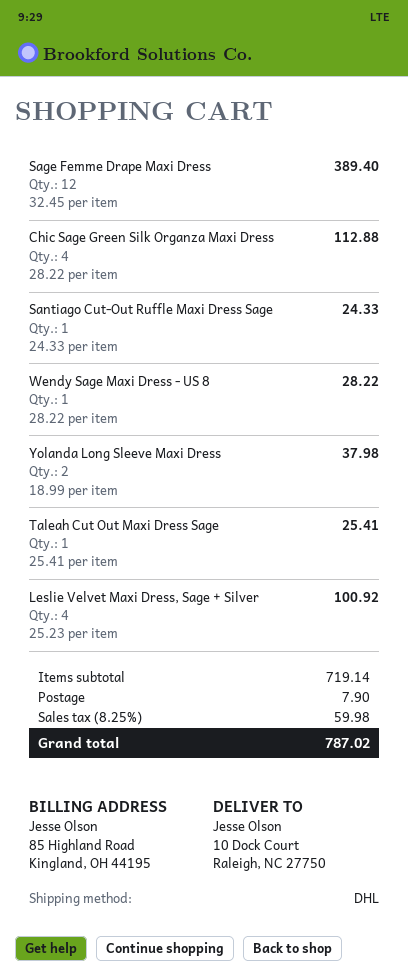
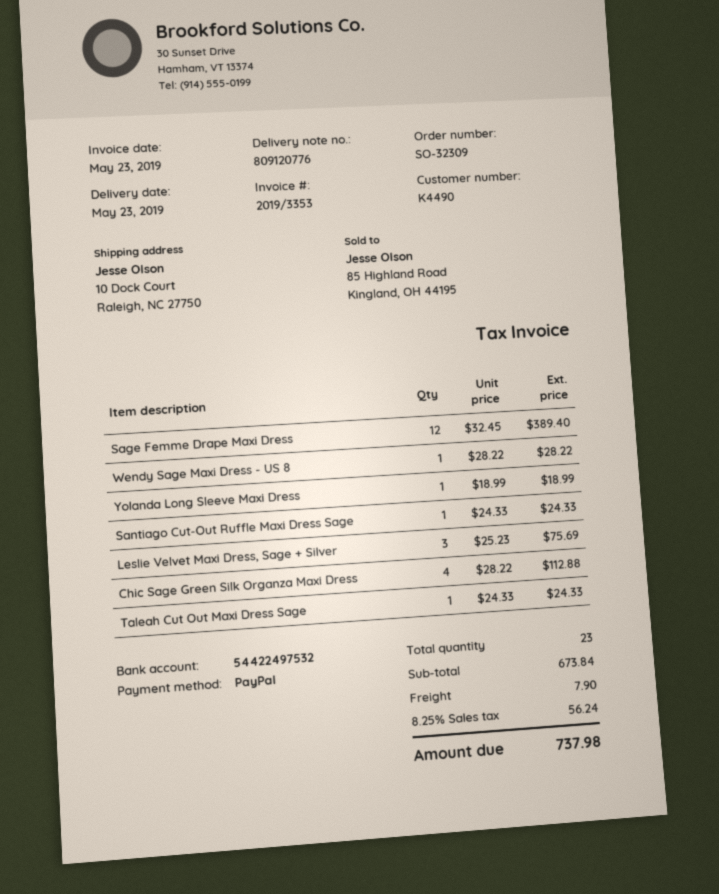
Yolanda Long Sleeve Maxi Dress: 2 x 18.99 = 37.98 -> 1 x 18.99 = 18.99
Taleah Cut Out Maxi Dress Sage: 1 x 25.41 = 25.41 -> 1 x 24.33 = 24.33
Leslie Velvet Maxi Dress, Sage + Silver: 4 x 25.23 = 100.92 -> 3 x 25.23 = 75.69
subtotal: 719.14 -> 673.84
tax: 8.25% = 59.98 -> 8.25% = 56.24
total: 787.02 -> 737.98

